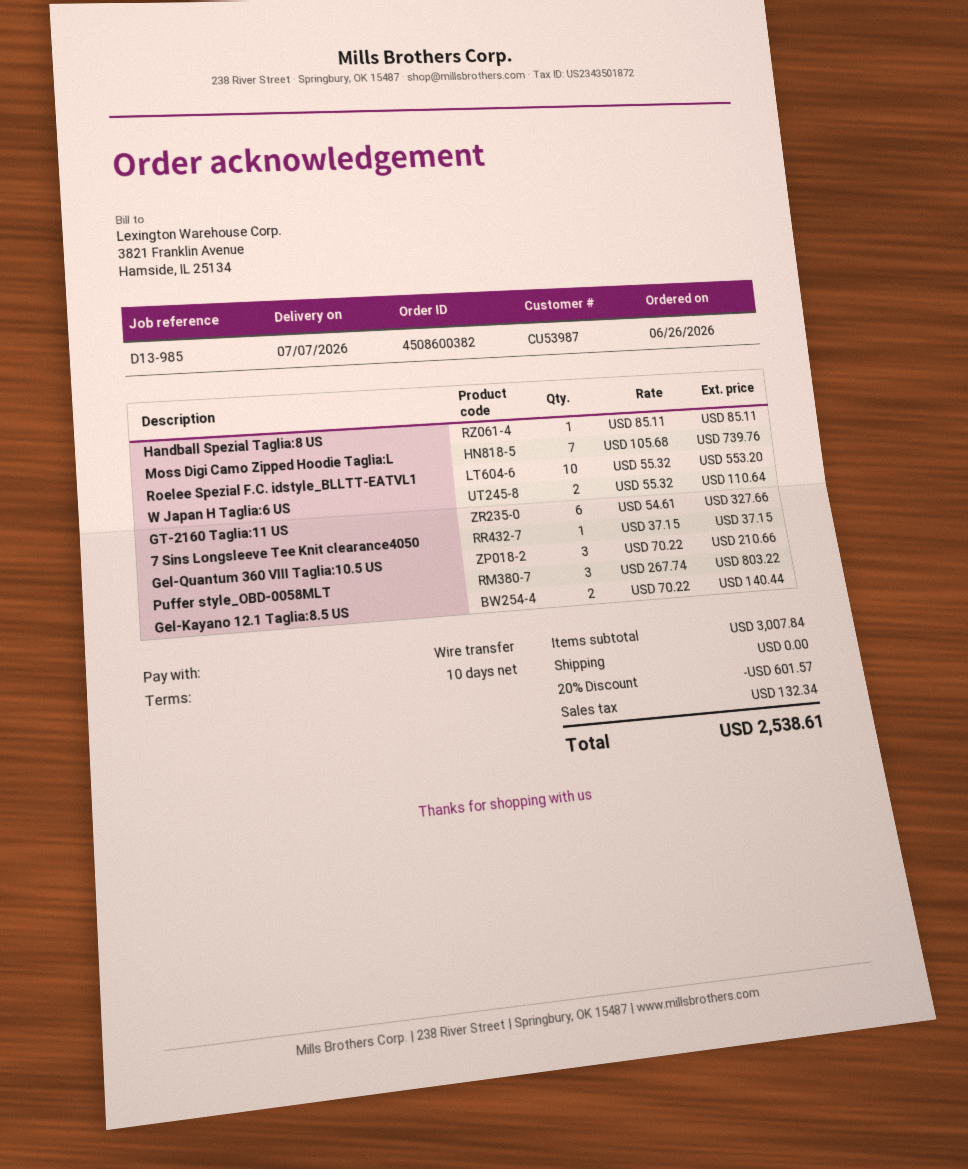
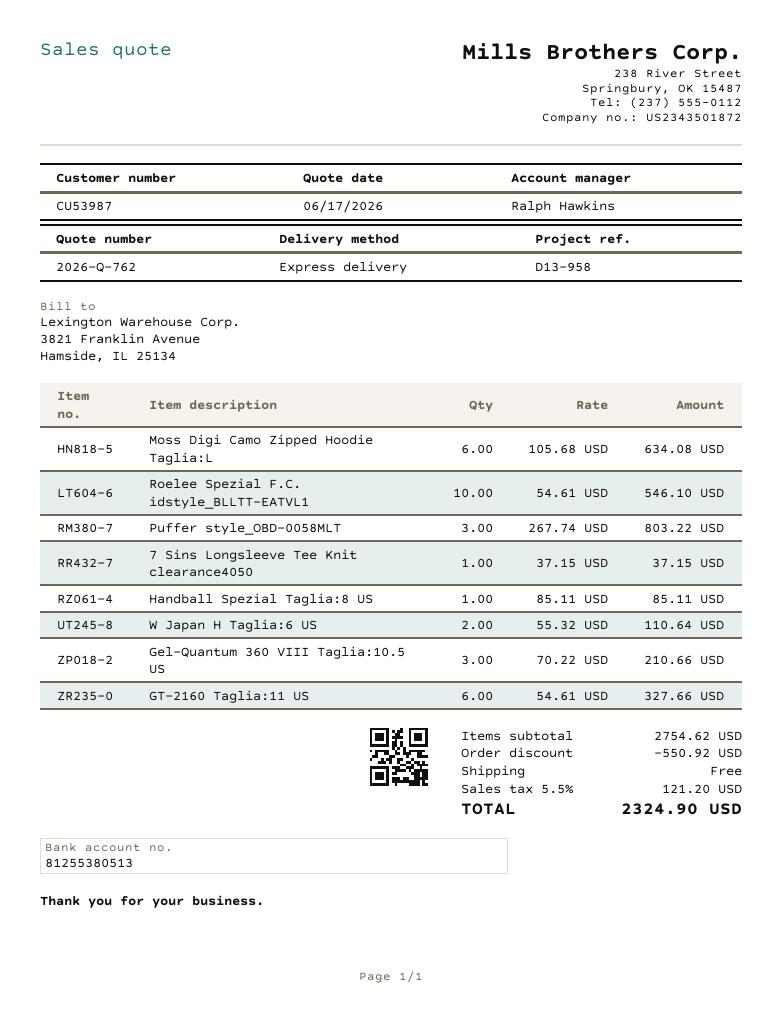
reference: D13-985 -> D13-958
Moss Digi Camo Zipped Hoodie Taglia:L: 7 x 105.68 = 739.76 -> 6 x 105.68 = 634.08
Roelee Spezial F.C. idstyle_BLLTT-EATVL1: 10 x 55.32 = 553.20 -> 10 x 54.61 = 546.10
Gel-Kayano 12.1 Taglia:8.5 US: 2 x 70.22 = 140.44 -> none
subtotal: 3007.84 -> 2754.62
discount: 601.57 -> 550.92
tax: 132.34 -> 121.20
total: 2538.61 -> 2324.90

